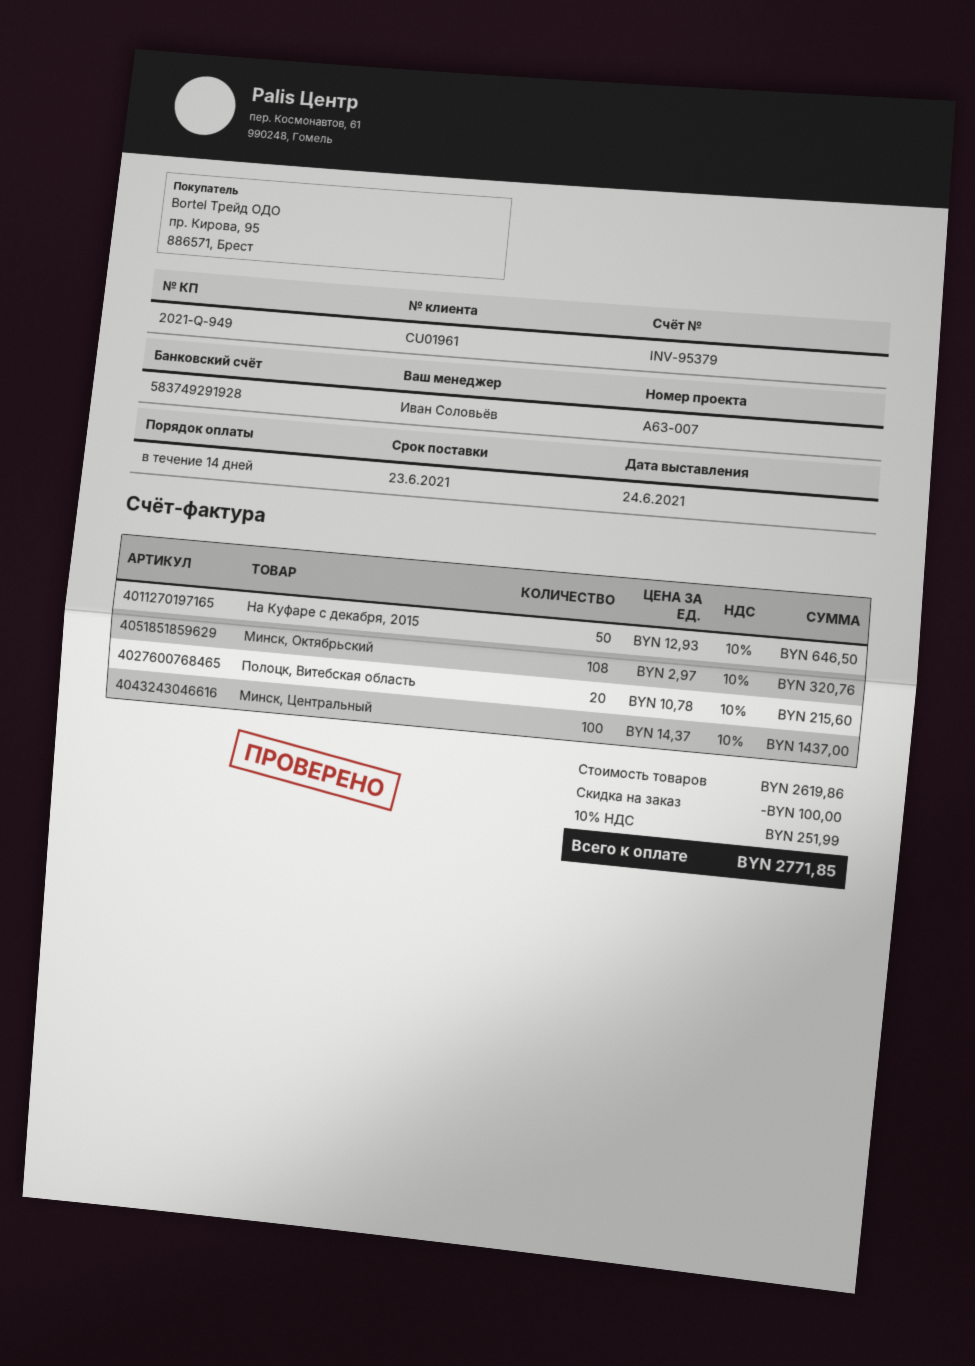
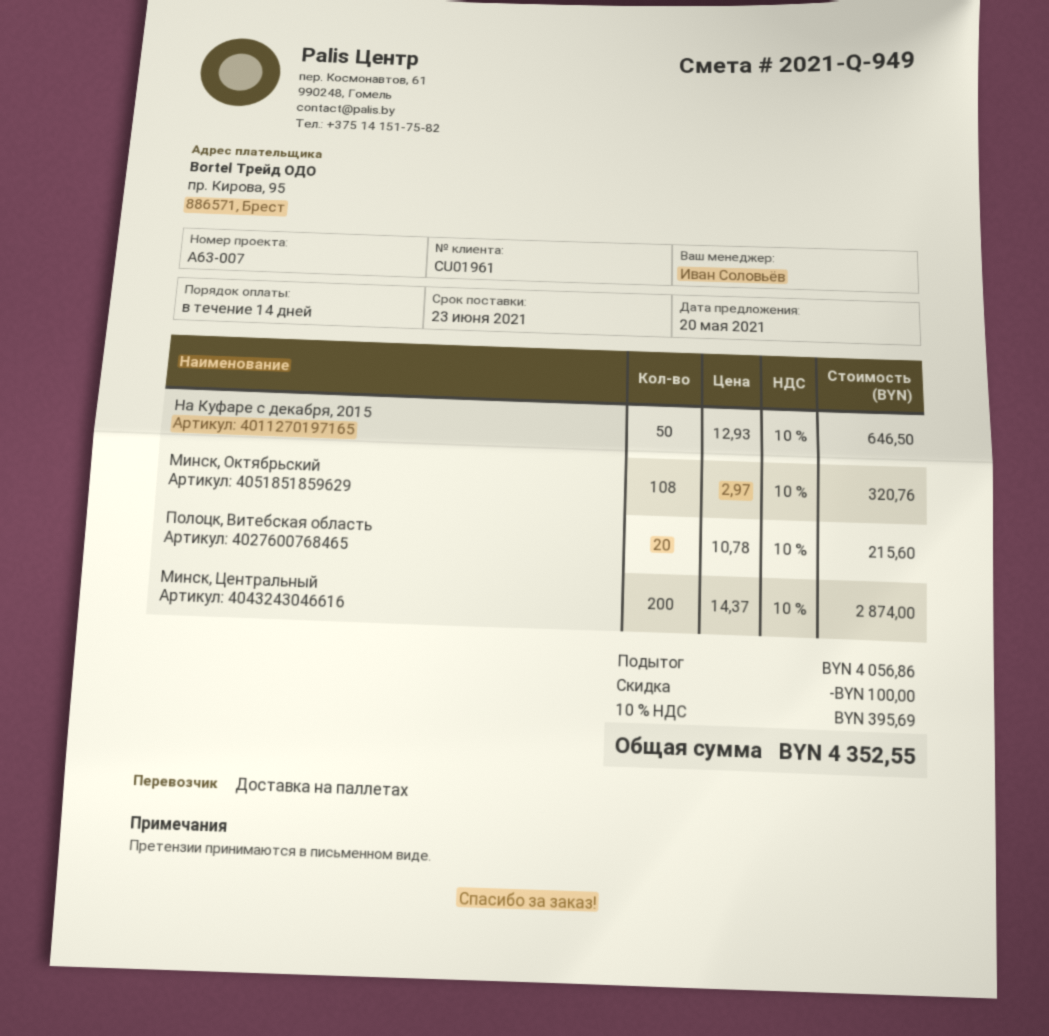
Минск, Центральный: 100 x 14.37 = 1437.00 -> 200 x 14.37 = 2874.00
subtotal: 2619.86 -> 4056.86
tax: 10% = 251.99 -> 10% = 395.69
total: 2771.85 -> 4352.55

